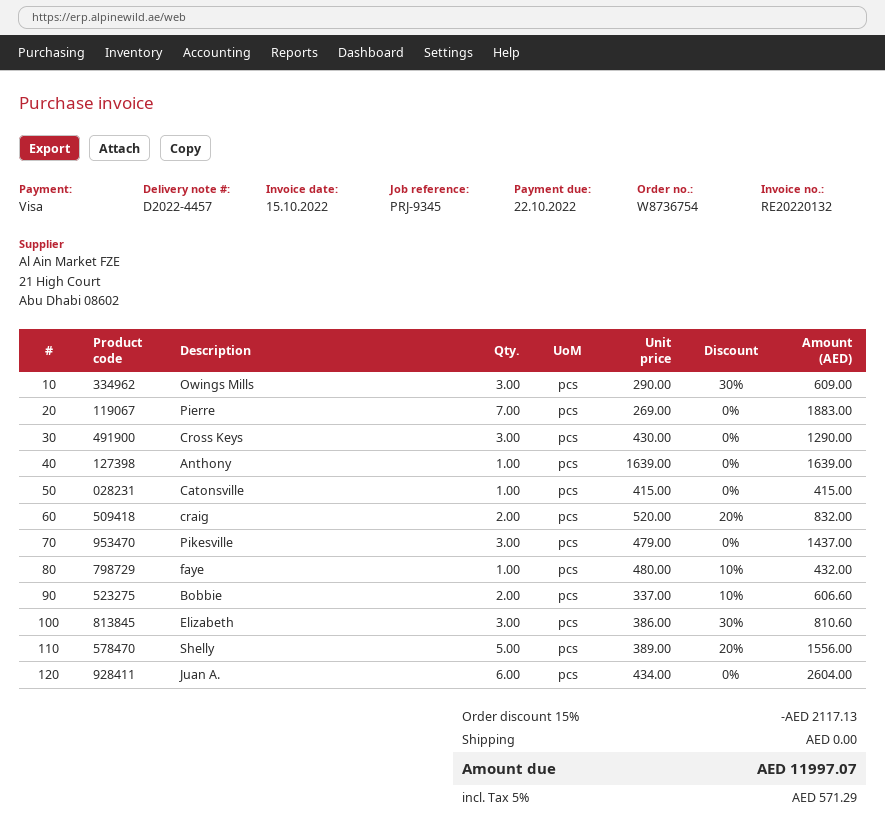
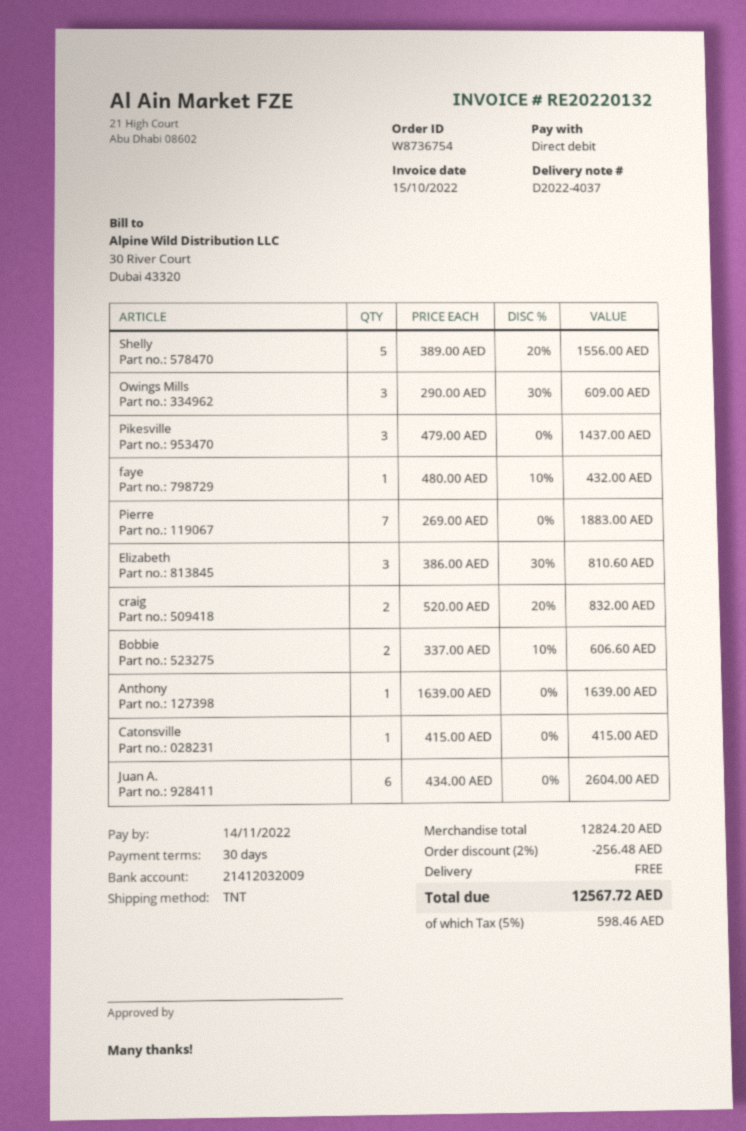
delivery note number: D2022-4457 -> D2022-4037
due date: 2022-10-22 -> 2022-11-14
payment method: Visa -> direct debit
Cross Keys: 3 x 430.00 = 1290.00 -> none
discount: 15% = 2117.13 -> 2% = 256.48
tax: 5% = 571.29 -> 5% = 598.46
total: 11997.07 -> 12567.72

